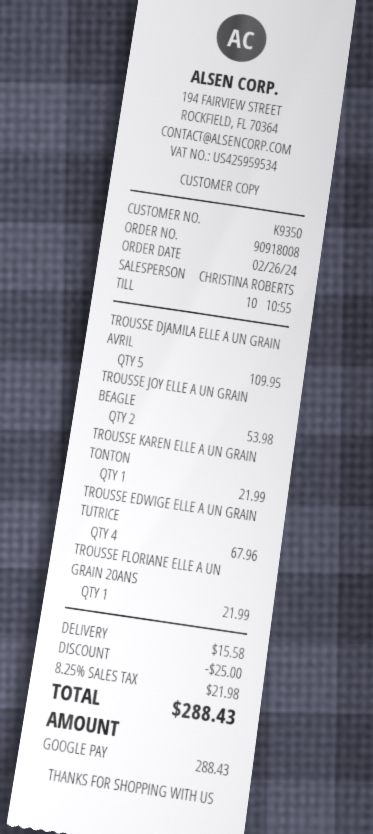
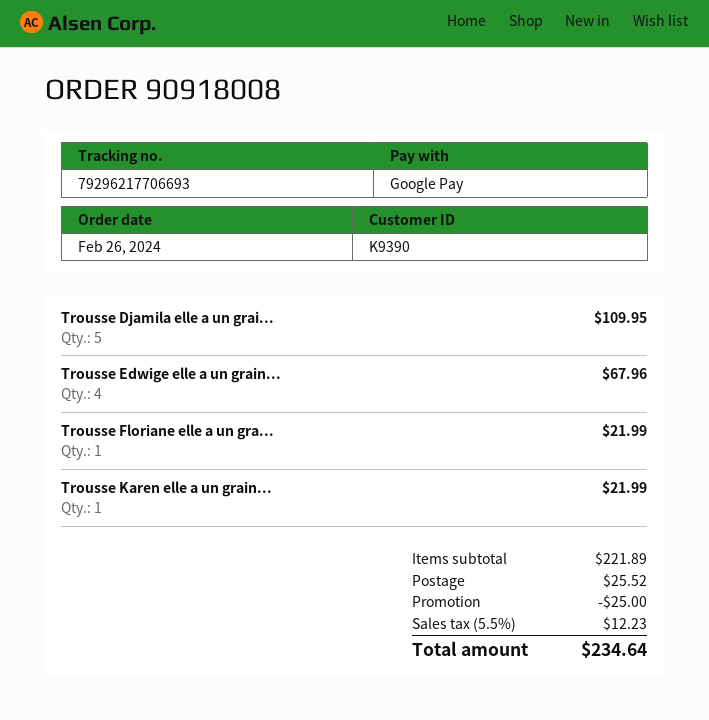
customer number: K9350 -> K9390
TROUSSE JOY ELLE A UN GRAIN BEAGLE: 2 for 53.98 -> none
shipping: 15.58 -> 25.52
tax: 8.25% = 21.98 -> 5.5% = 12.23
total: 288.43 -> 234.64

